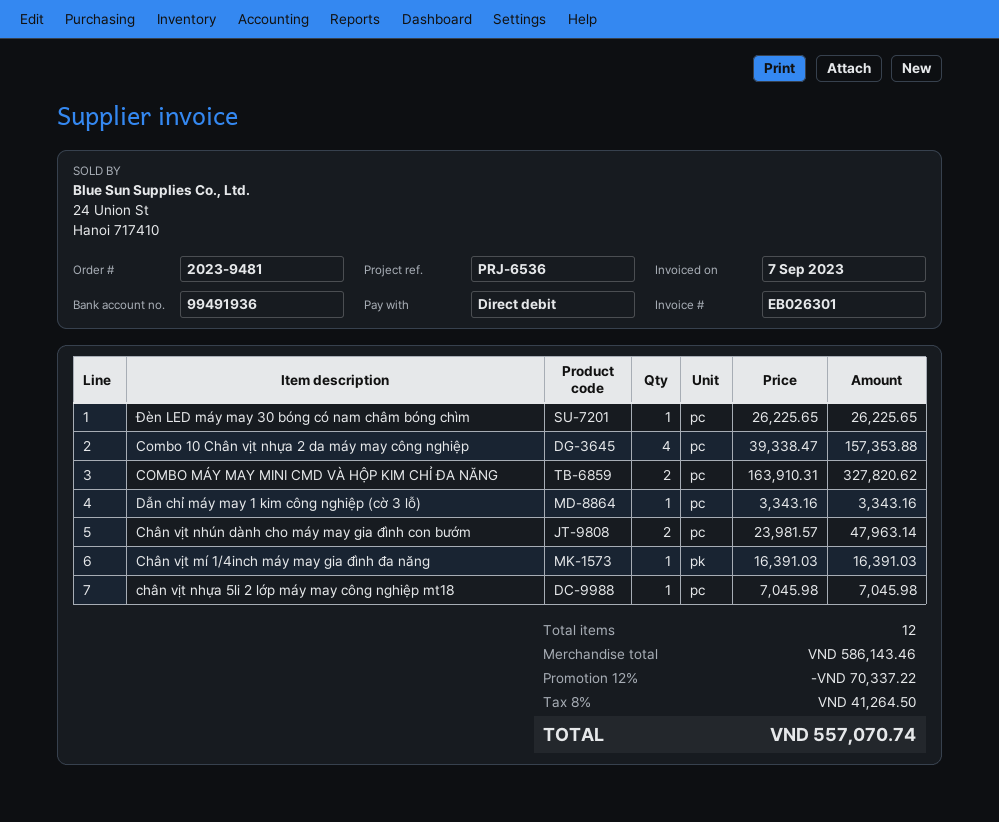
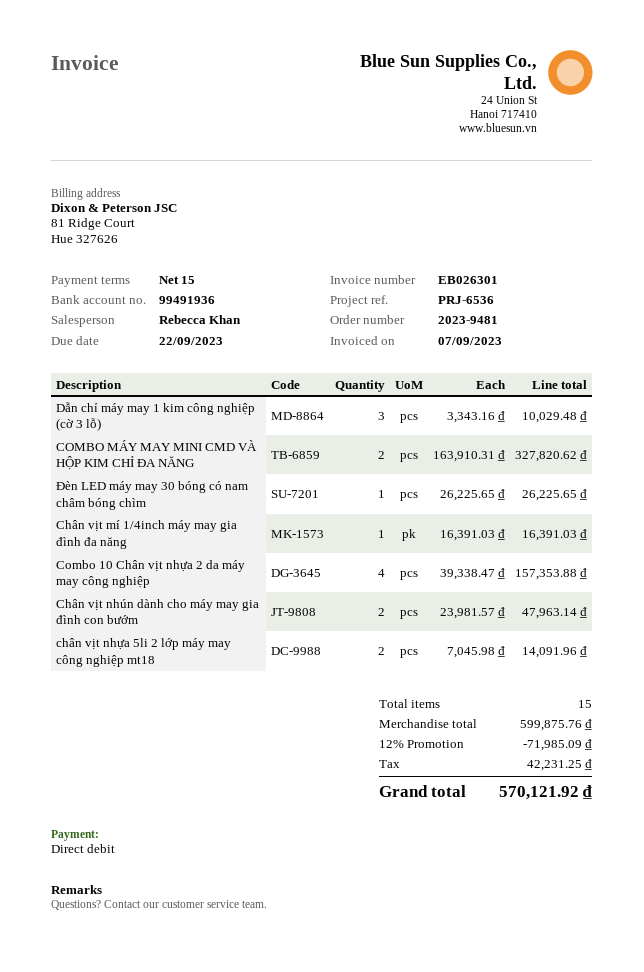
Dẫn chỉ máy may 1 kim công nghiệp (cờ 3 lỗ): 1 x 3343.16 = 3343.16 -> 3 x 3343.16 = 10029.48
chân vịt nhựa 5li 2 lớp máy may công nghiệp mt18: 1 x 7045.98 = 7045.98 -> 2 x 7045.98 = 14091.96
total quantity: 12 -> 15
subtotal: 586143.46 -> 599875.76
discount: 12% = 70337.22 -> 12% = 71985.09
tax: 41264.50 -> 42231.25
total: 557070.74 -> 570121.92

